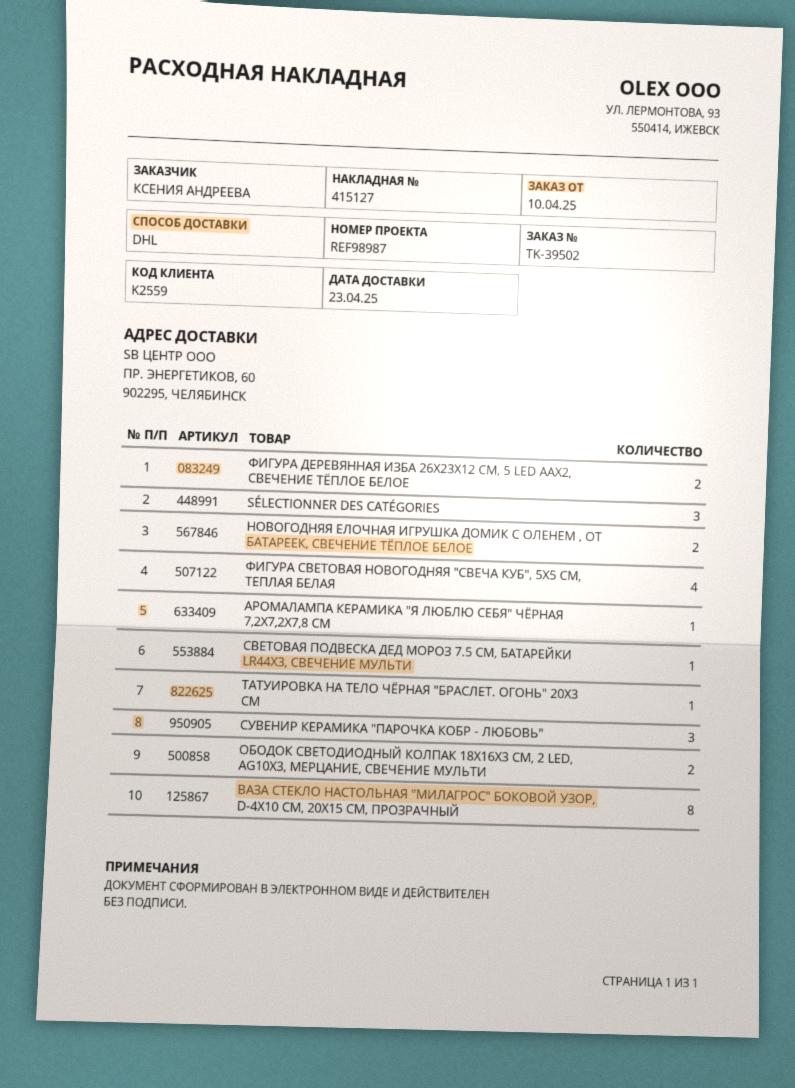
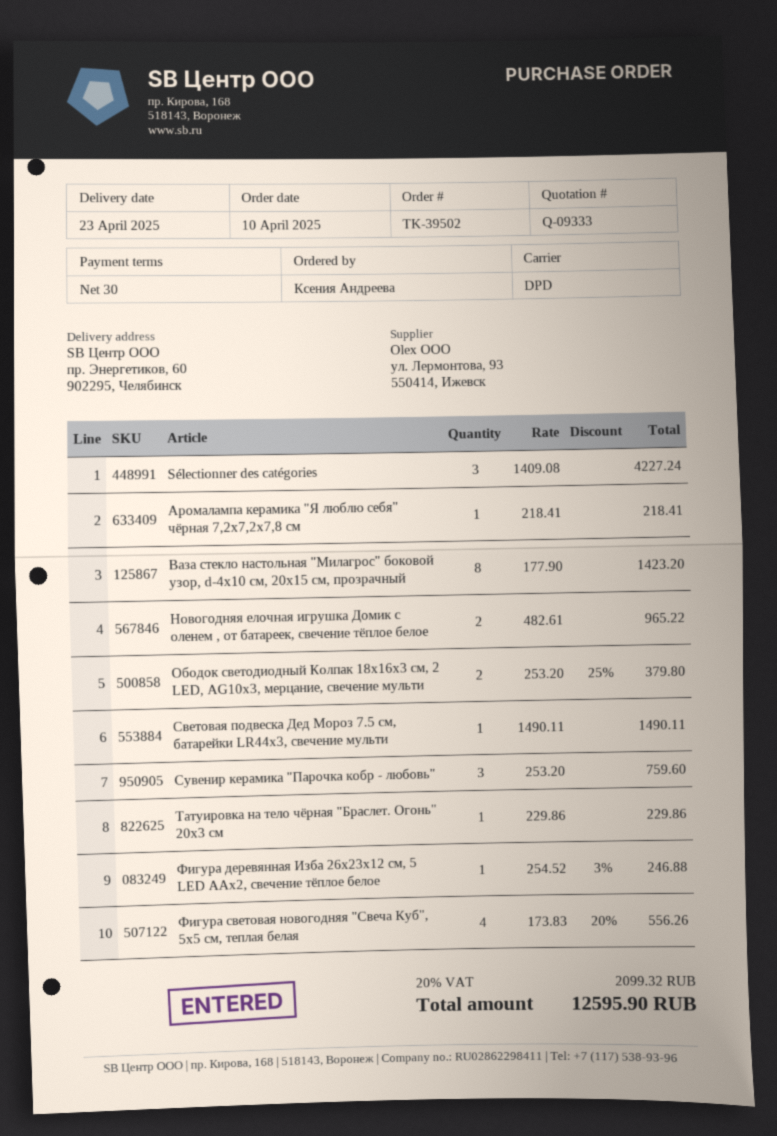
shipping method: DHL -> DPD
ФИГУРА ДЕРЕВЯННАЯ ИЗБА 26Х23Х12 СМ, 5 LED ААX2, СВЕЧЕНИЕ ТЁПЛОЕ БЕЛОЕ: 2 -> 1

